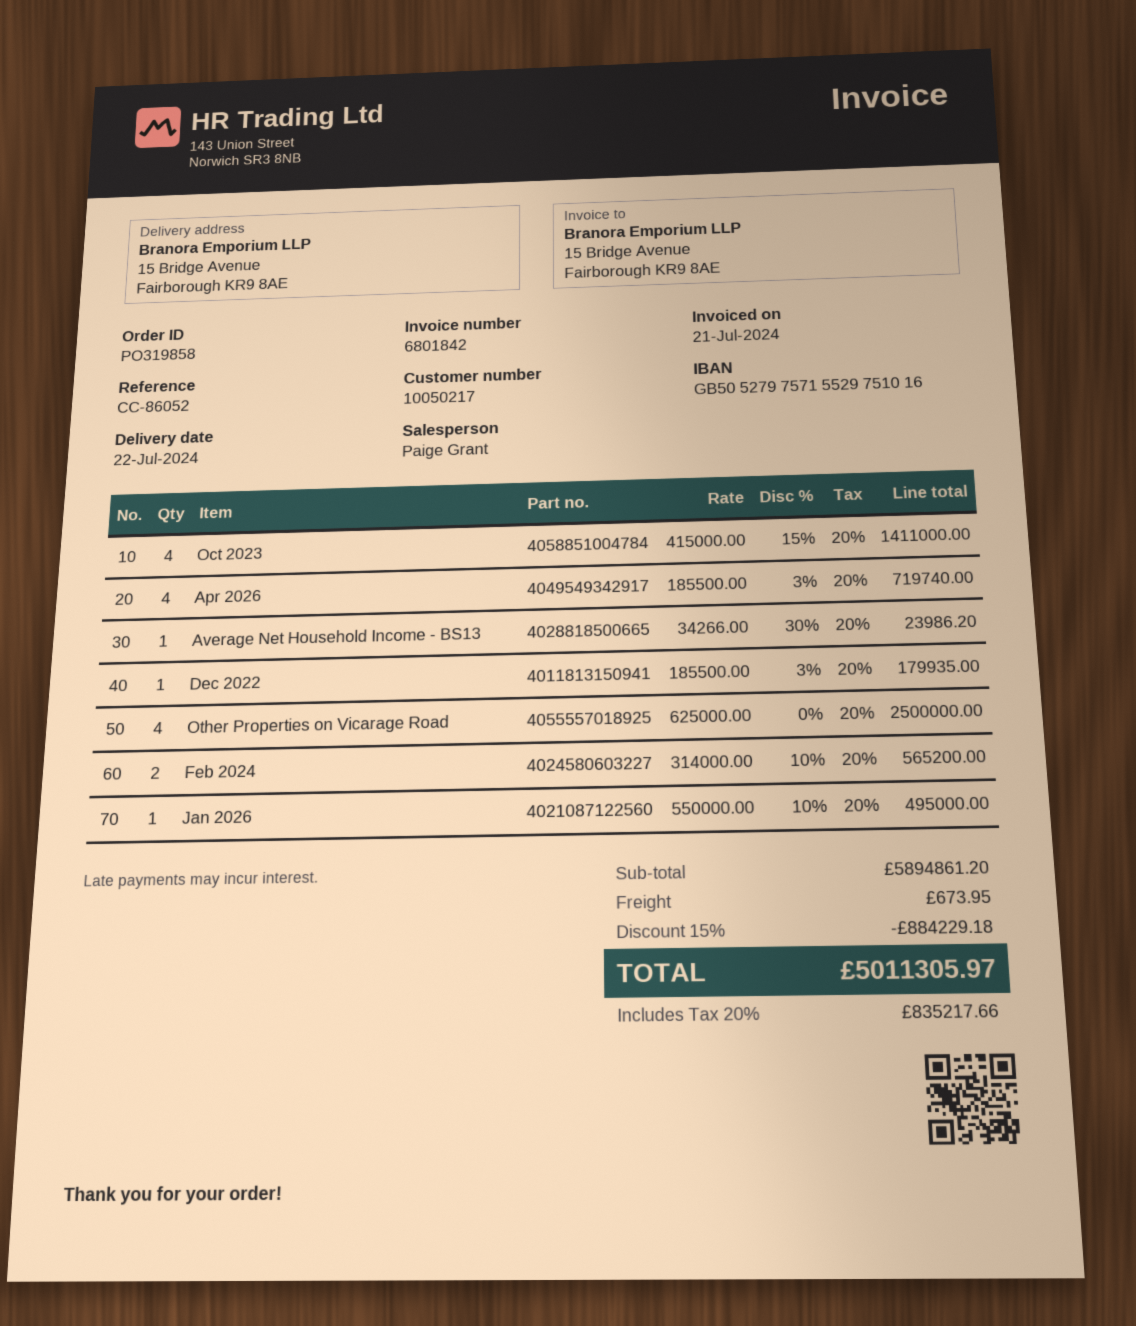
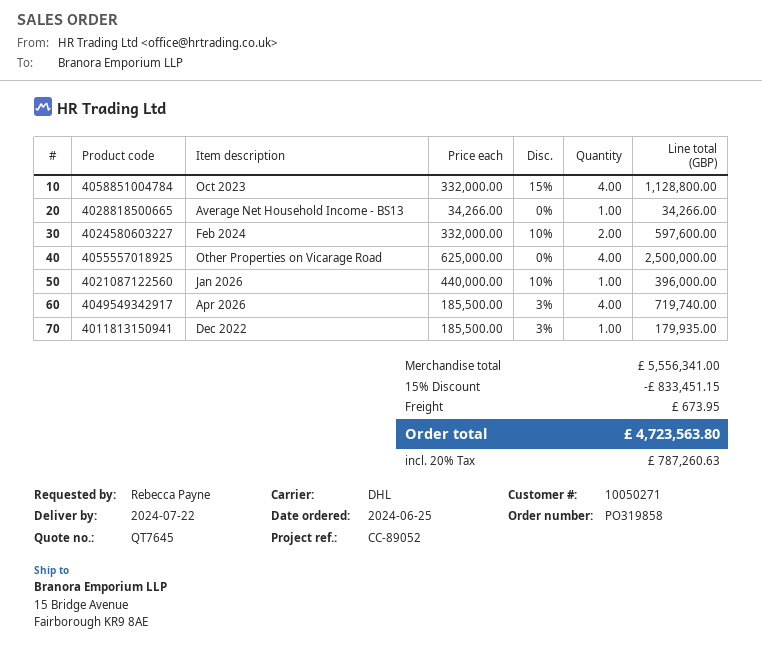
customer number: 10050217 -> 10050271
reference: CC-86052 -> CC-89052
Oct 2023: 4 x 415000.00 - 15% = 1411000.00 -> 4 x 332000.00 - 15% = 1128800.00
Average Net Household Income - BS13: 1 x 34266.00 - 30% = 23986.20 -> 1 x 34266.00 = 34266.00
Feb 2024: 2 x 314000.00 - 10% = 565200.00 -> 2 x 332000.00 - 10% = 597600.00
Jan 2026: 1 x 550000.00 - 10% = 495000.00 -> 1 x 440000.00 - 10% = 396000.00
subtotal: 5894861.20 -> 5556341.00
discount: 15% = 884229.18 -> 15% = 833451.15
tax: 20% = 835217.66 -> 20% = 787260.63
total: 5011305.97 -> 4723563.80

